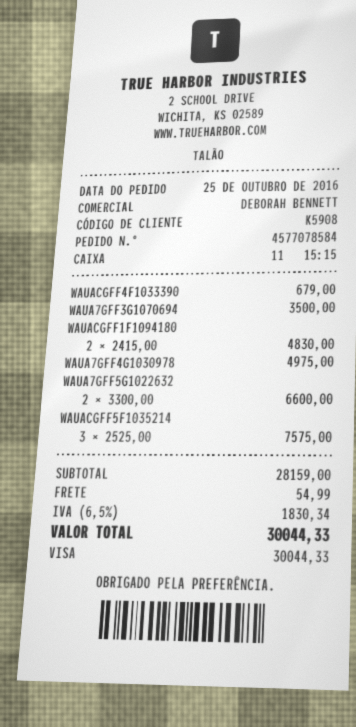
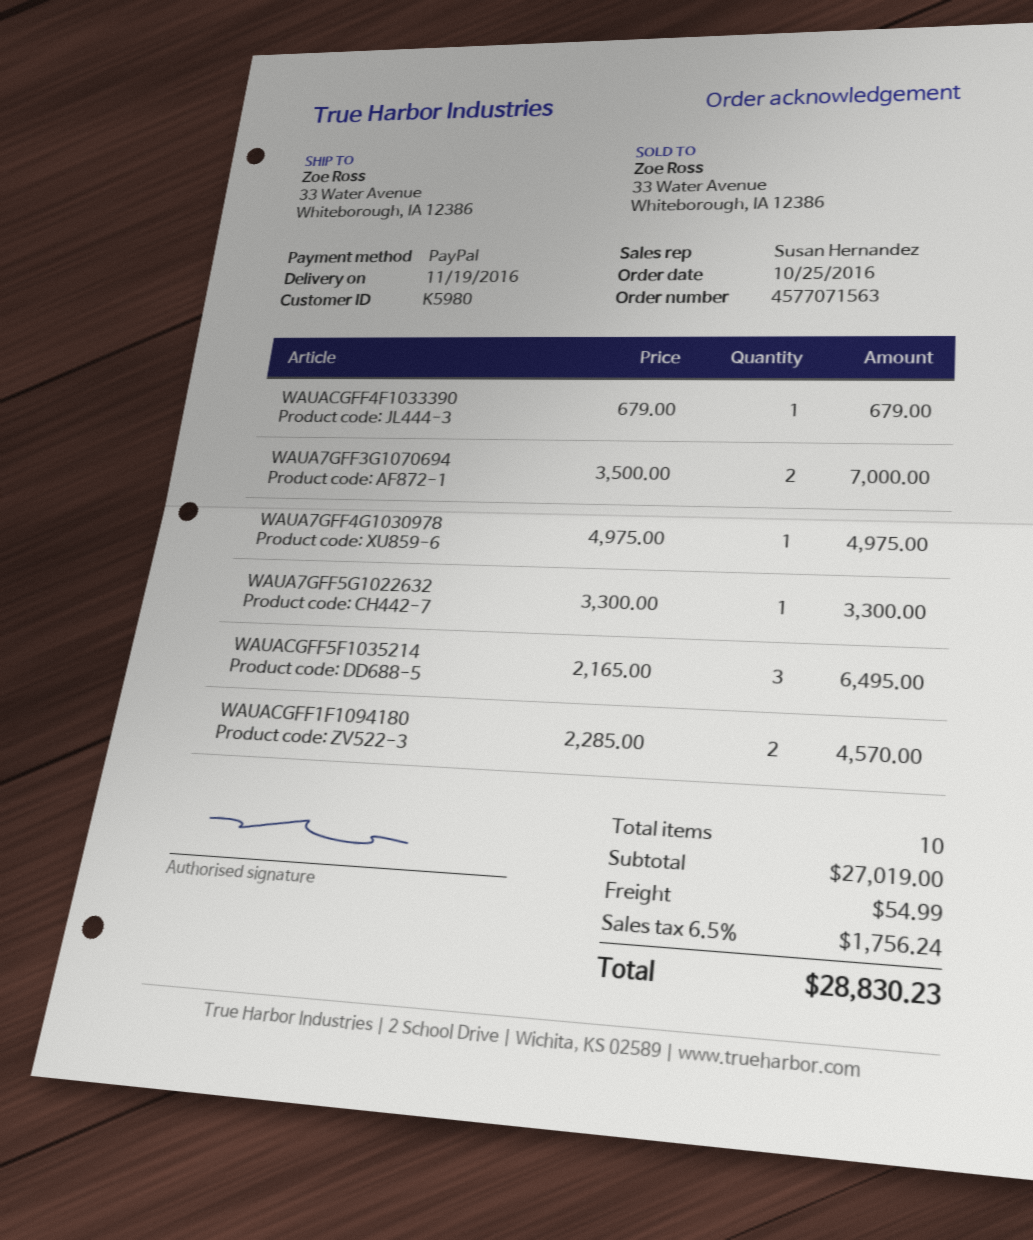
order number: 4577078584 -> 4577071563
customer number: K5908 -> K5980
sales rep: DEBORAH BENNETT -> Susan Hernandez
payment method: Visa -> PayPal
WAUA7GFF3G1070694: 1 x 3500.00 = 3500.00 -> 2 x 3500.00 = 7000.00
WAUACGFF1F1094180: 2 x 2415.00 = 4830.00 -> 2 x 2285.00 = 4570.00
WAUA7GFF5G1022632: 2 x 3300.00 = 6600.00 -> 1 x 3300.00 = 3300.00
WAUACGFF5F1035214: 3 x 2525.00 = 7575.00 -> 3 x 2165.00 = 6495.00
subtotal: 28159.00 -> 27019.00
tax: 6.5% = 1830.34 -> 6.5% = 1756.24
total: 30044.33 -> 28830.23

